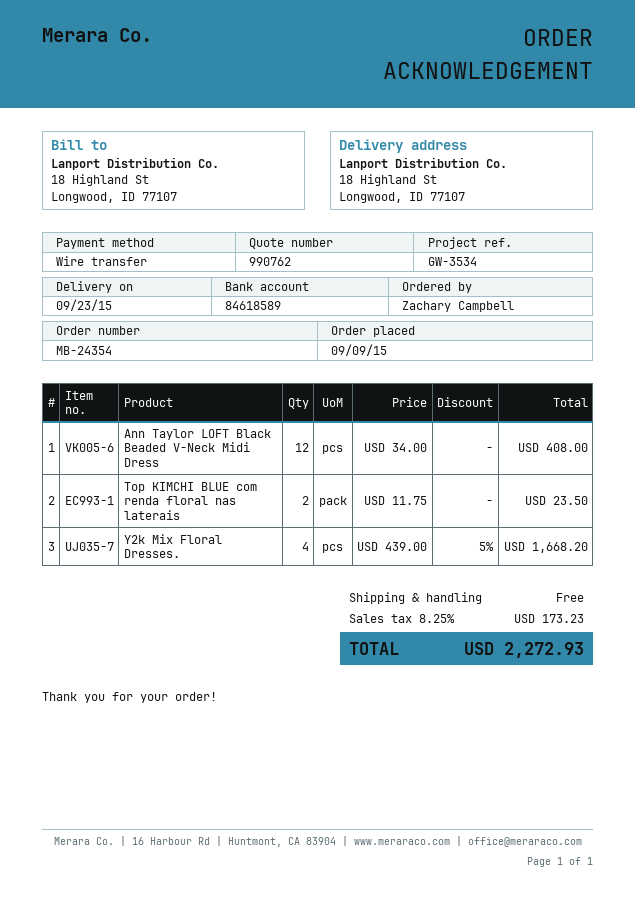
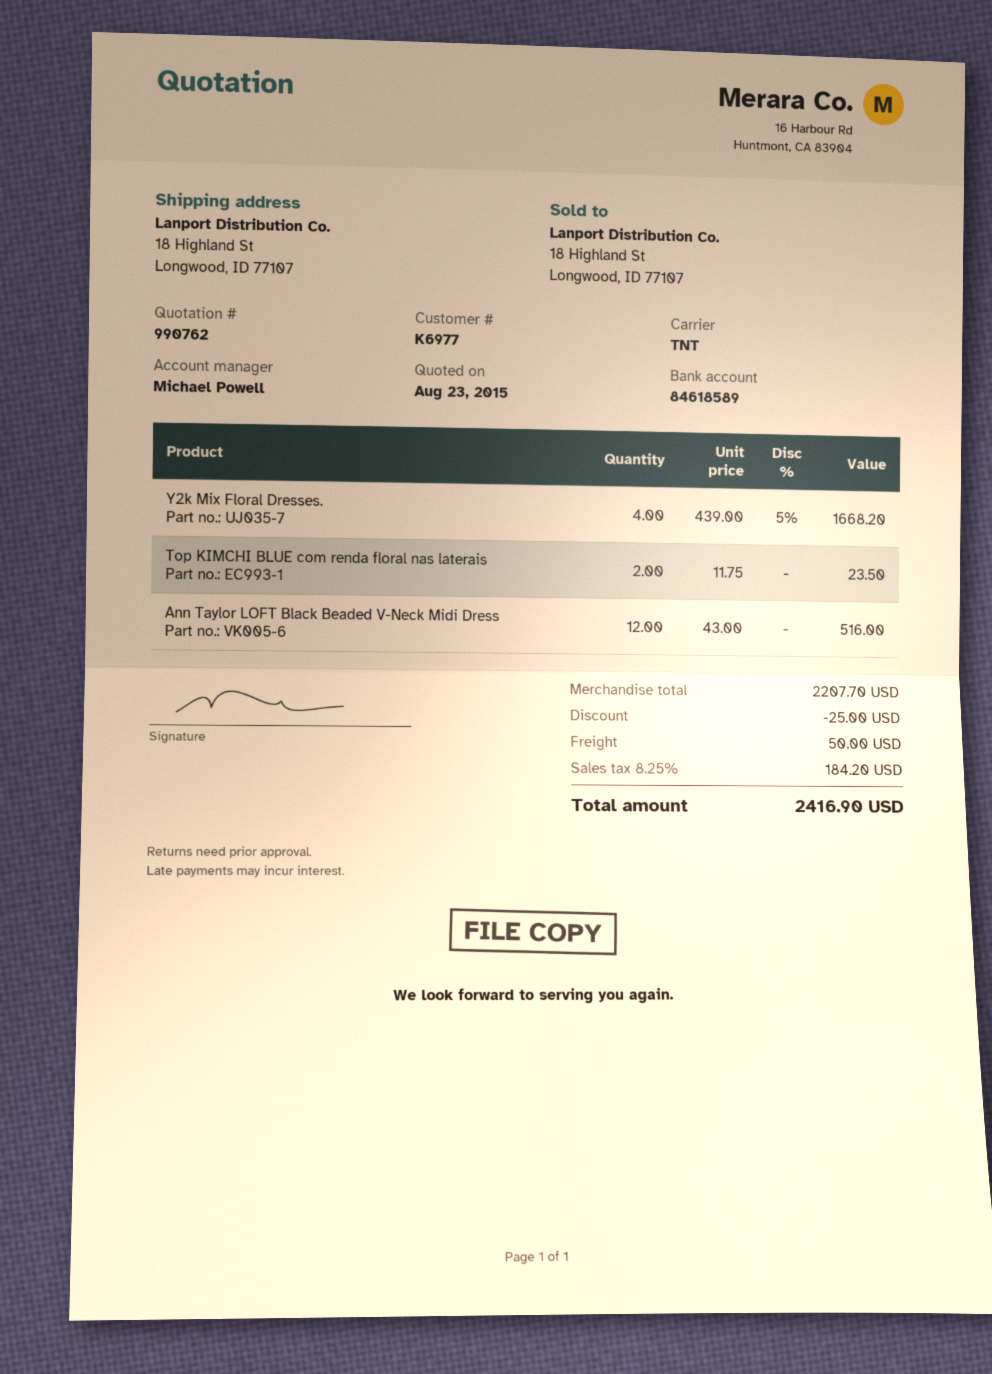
Ann Taylor LOFT Black Beaded V-Neck Midi Dress: 12 x 34.00 = 408.00 -> 12 x 43.00 = 516.00
discount: none -> 25.00
shipping: 0.00 -> 50.00
tax: 8.25% = 173.23 -> 8.25% = 184.20
total: 2272.93 -> 2416.90

